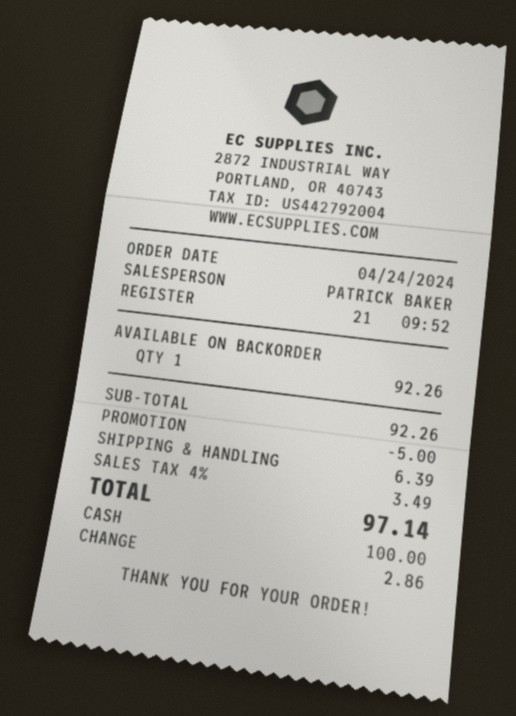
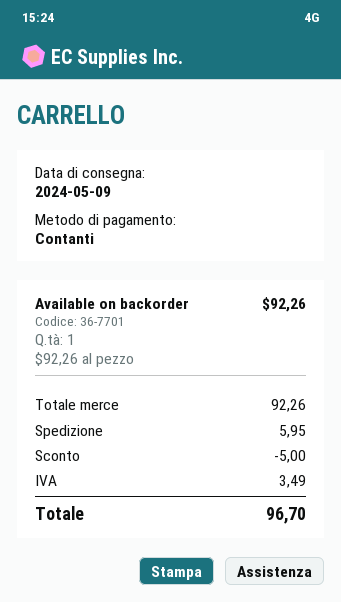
shipping: 6.39 -> 5.95
total: 97.14 -> 96.70

